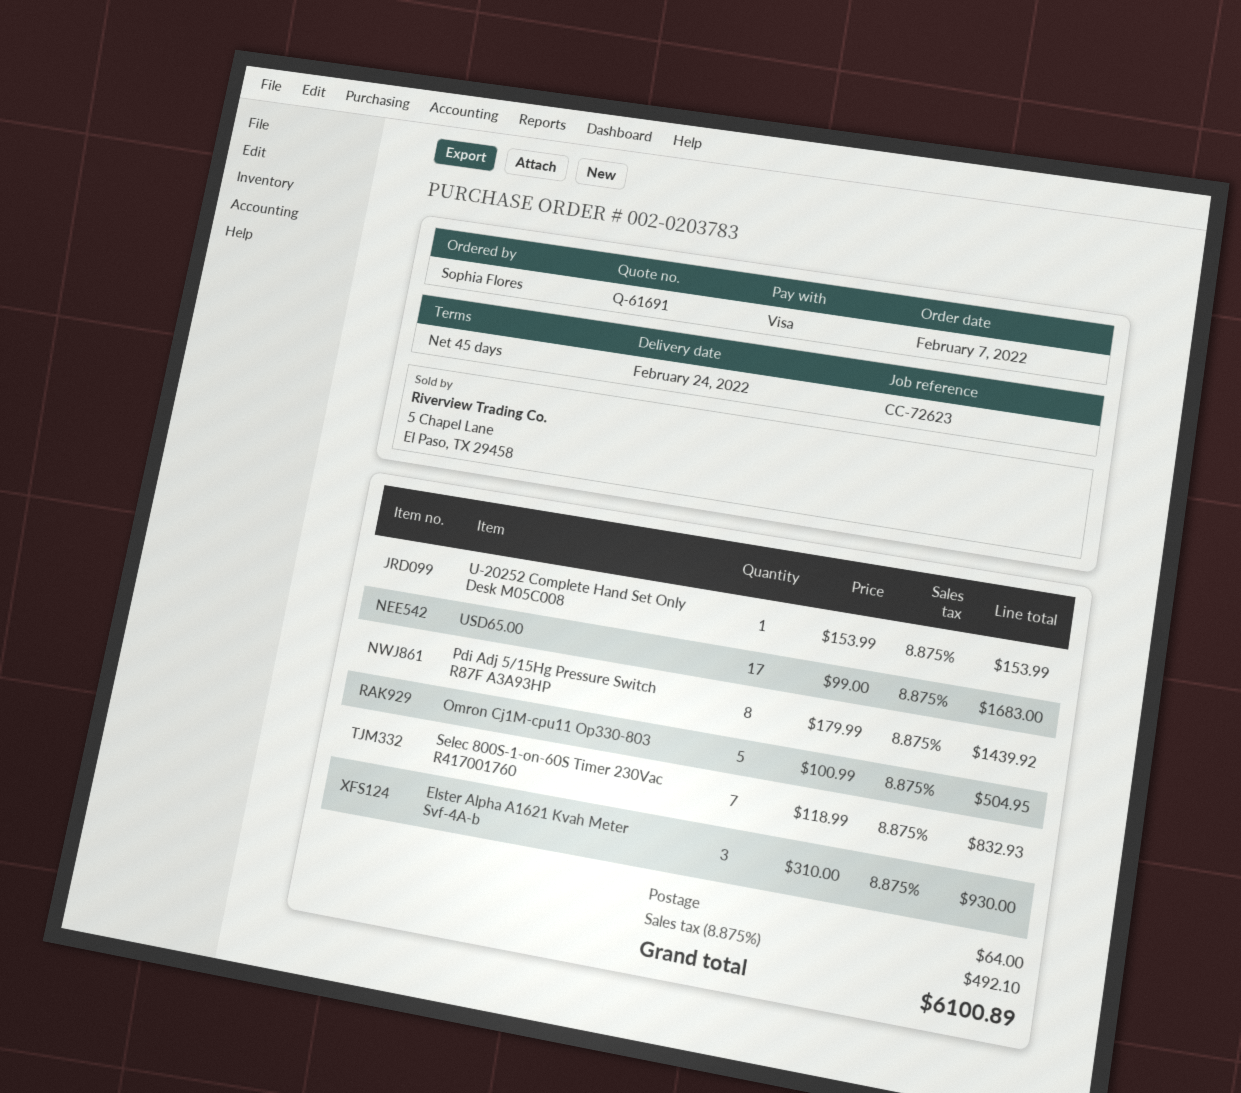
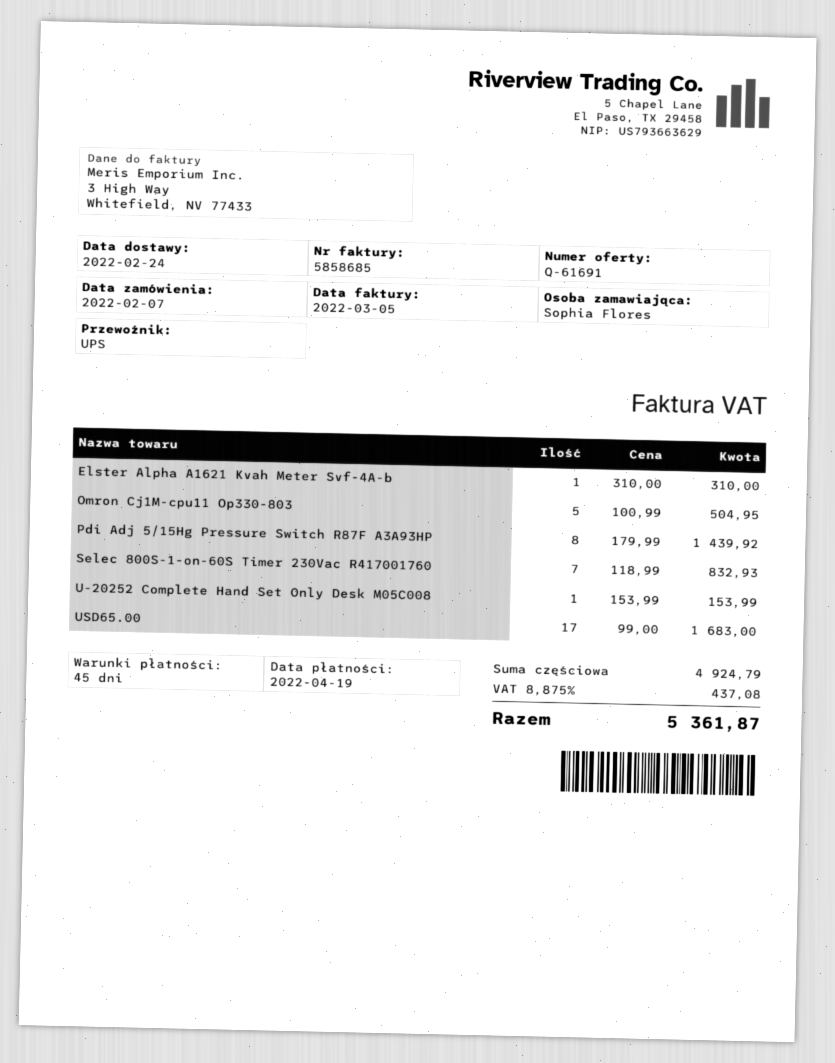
Elster Alpha A1621 Kvah Meter Svf-4A-b: 3 x 310.00 = 930.00 -> 1 x 310.00 = 310.00
shipping: 64.00 -> none
tax: 8.875% = 492.10 -> 8.875% = 437.08
total: 6100.89 -> 5361.87

